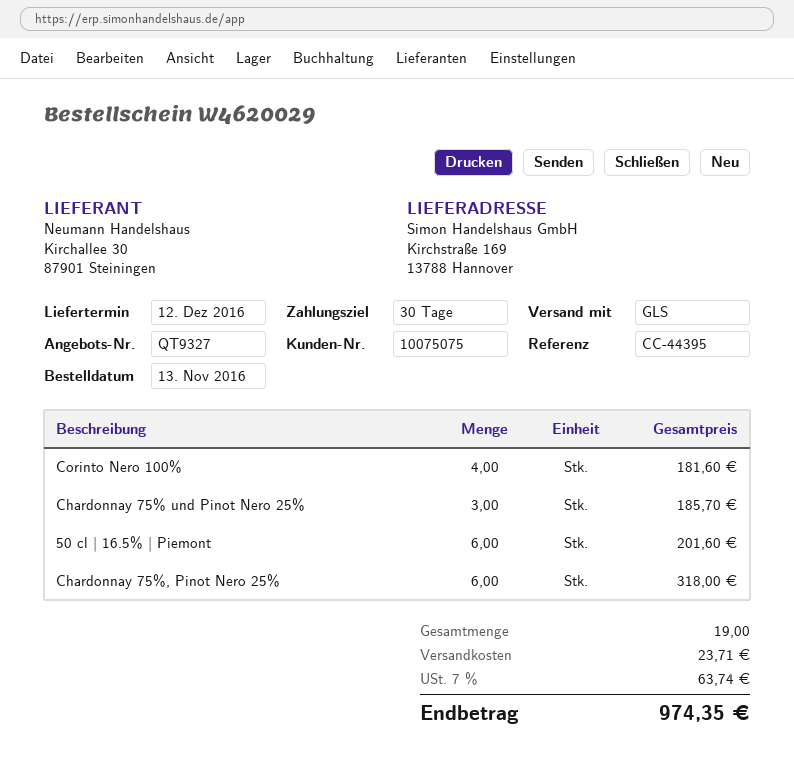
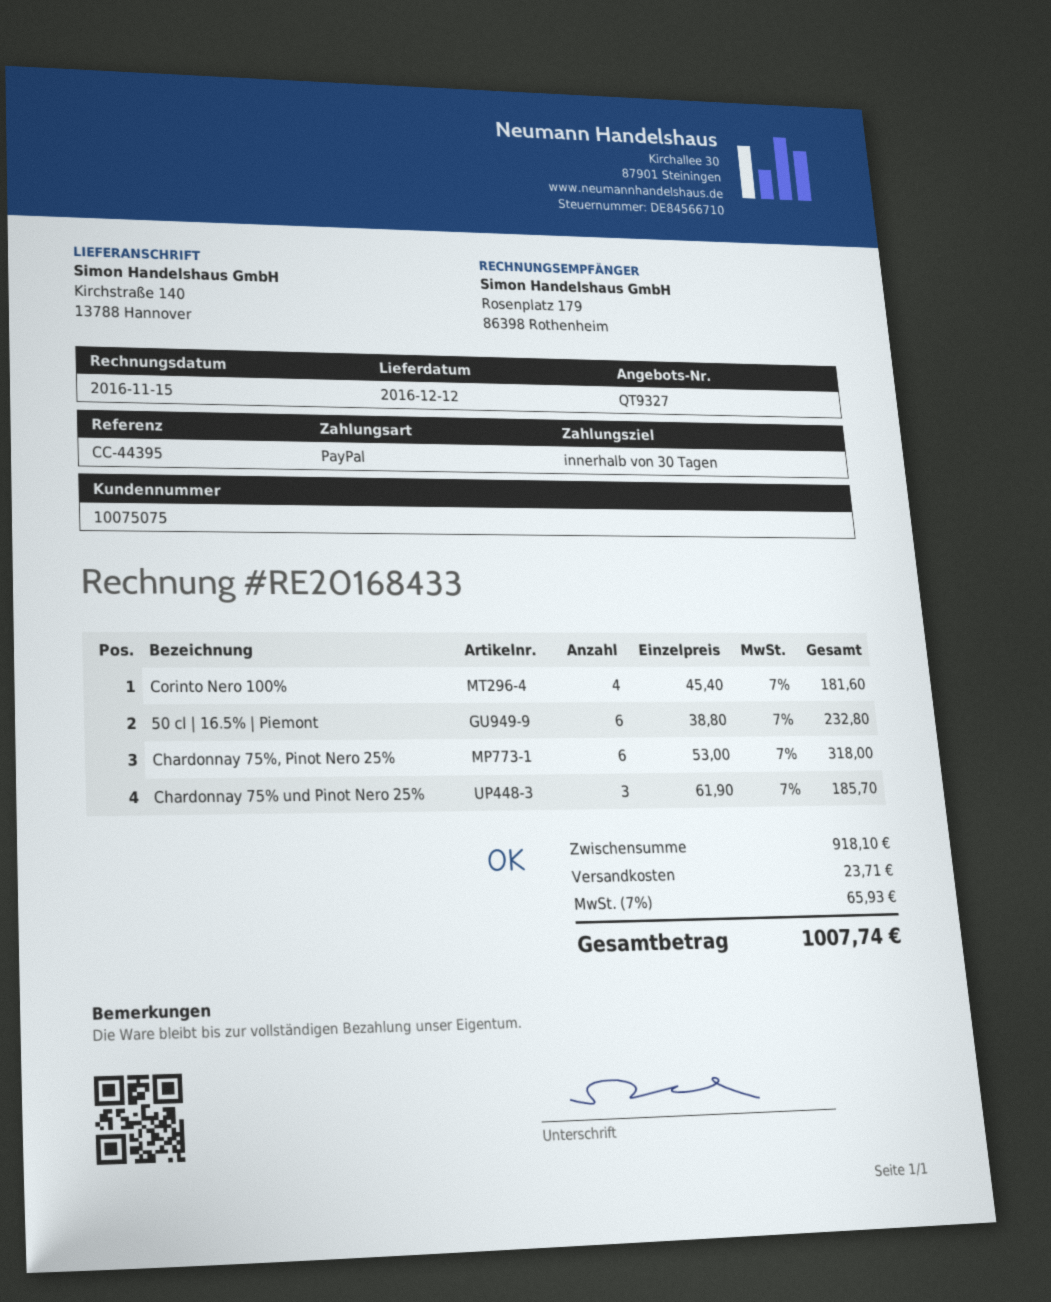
ship to: Kirchstraße 169, 13788 Hannover -> Kirchstraße 140, 13788 Hannover
50 cl | 16.5% | Piemont: 6 for 201.60 -> 6 for 232.80
tax: 7% = 63.74 -> 7% = 65.93
total: 974.35 -> 1007.74

